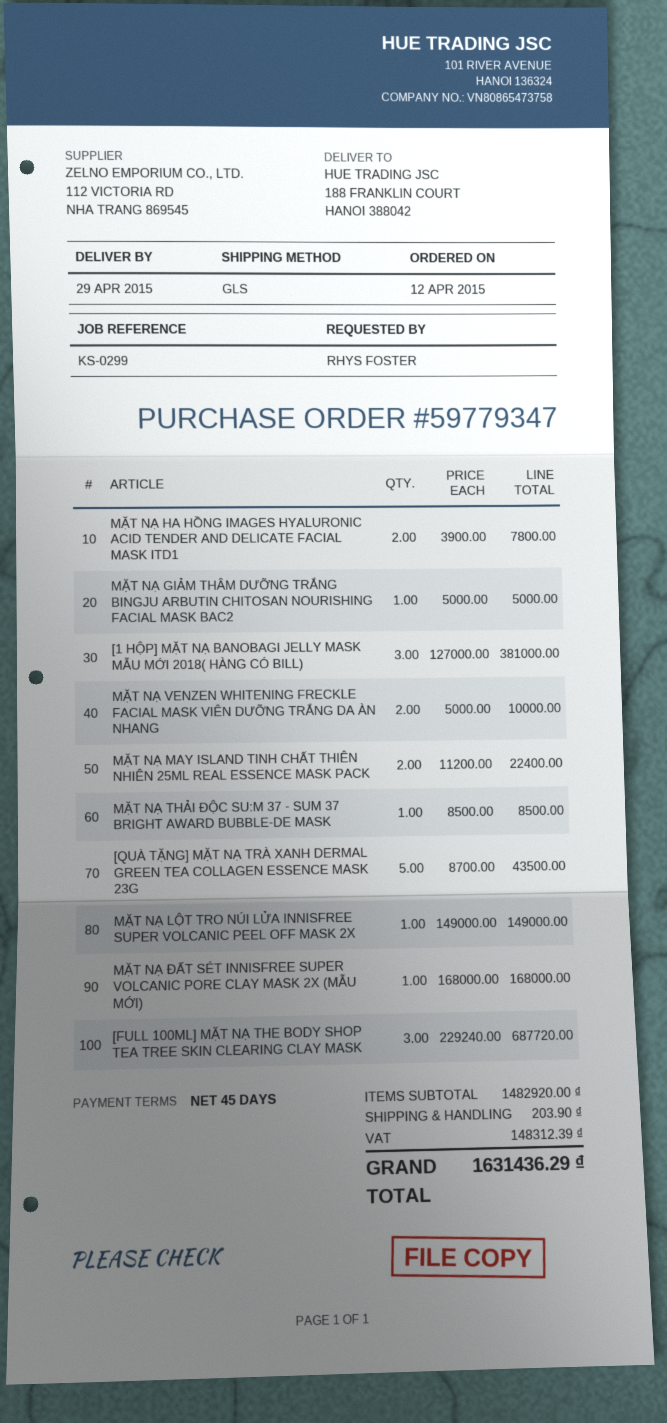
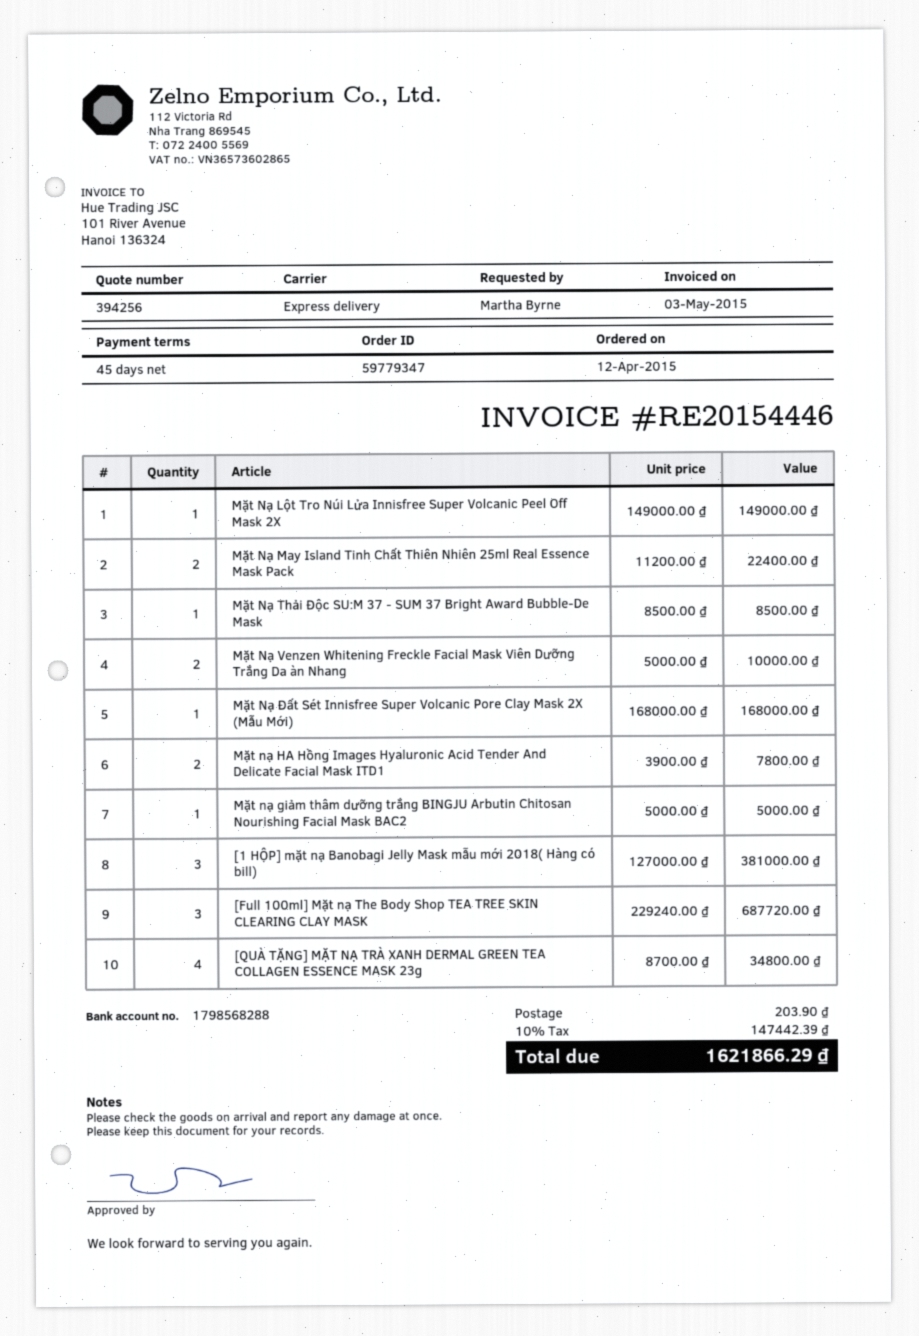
ordered by: RHYS FOSTER -> Martha Byrne
shipping method: GLS -> express
[QUÀ TẶNG] MẶT NẠ TRÀ XANH DERMAL GREEN TEA COLLAGEN ESSENCE MASK 23G: 5 x 8700.00 = 43500.00 -> 4 x 8700.00 = 34800.00
tax: 148312.39 -> 147442.39
total: 1631436.29 -> 1621866.29

